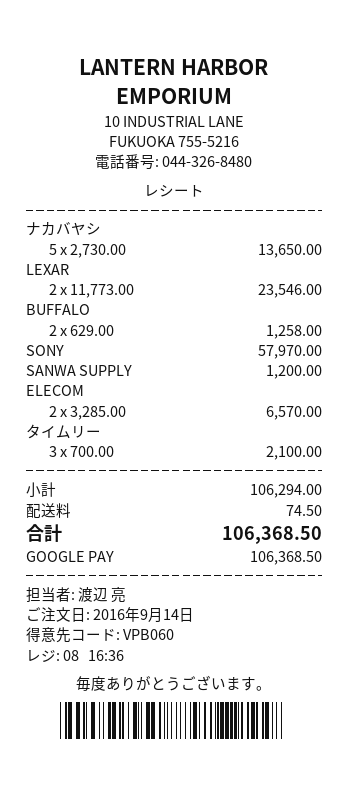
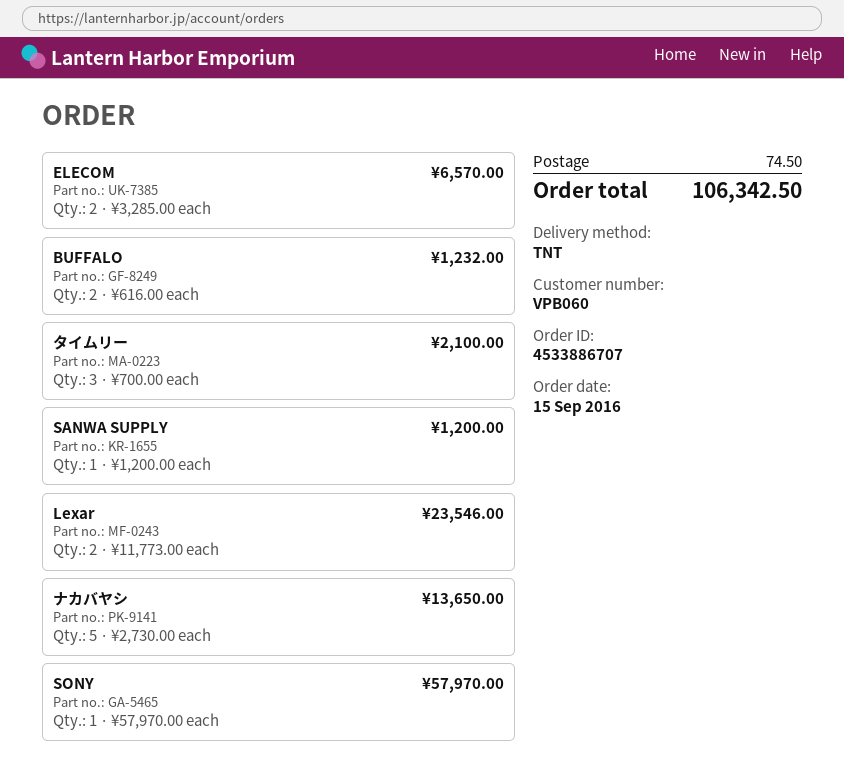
order date: 2016-09-14 -> 2016-09-15
BUFFALO: 2 x 629.00 = 1258.00 -> 2 x 616.00 = 1232.00
total: 106368.50 -> 106342.50

